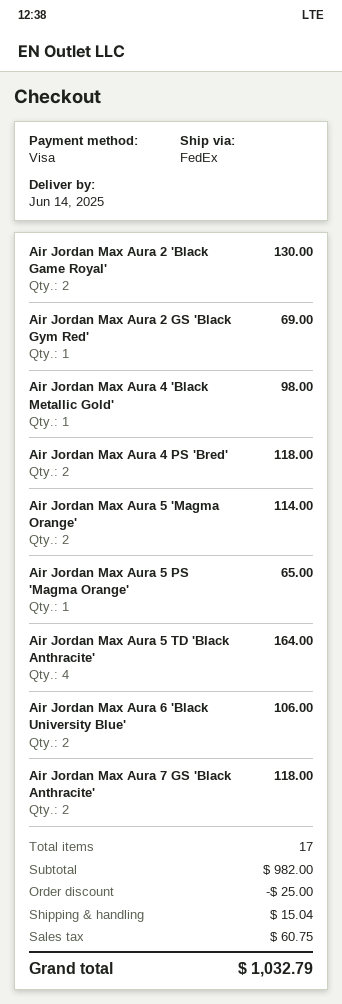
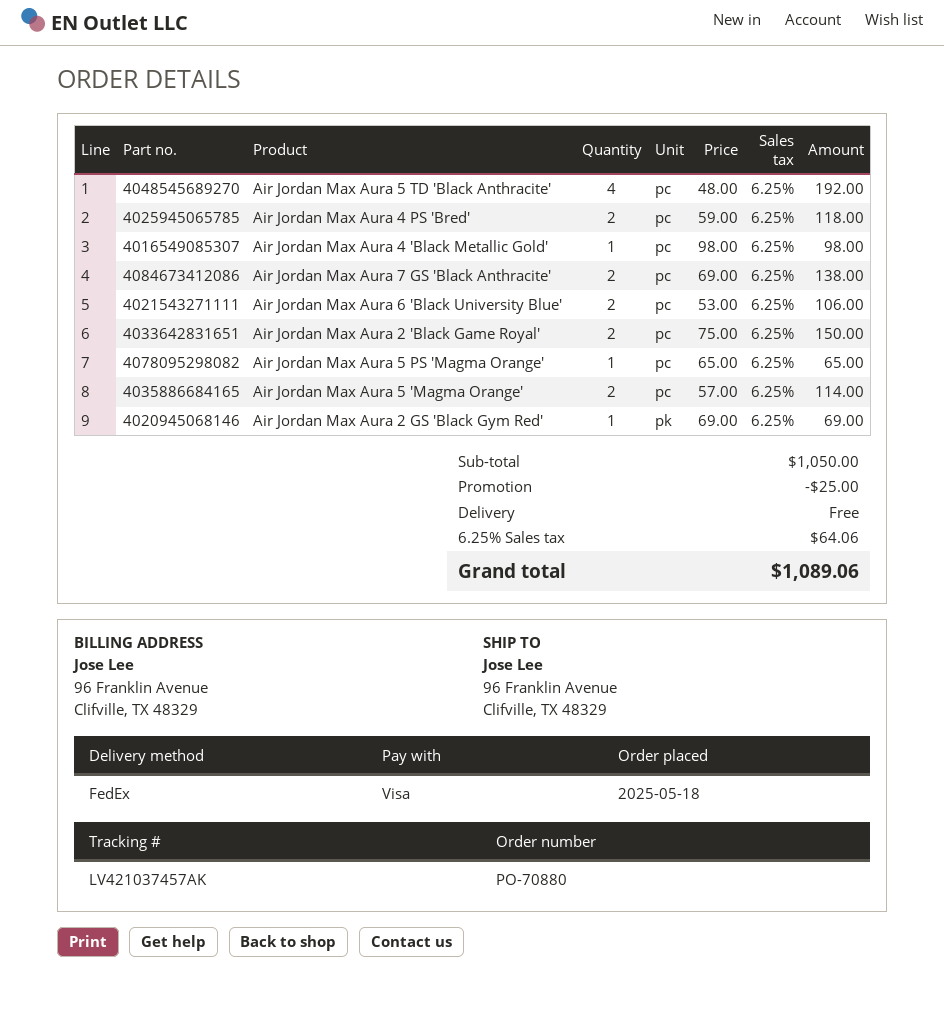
Air Jordan Max Aura 2 'Black Game Royal': 2 for 130.00 -> 2 for 150.00
Air Jordan Max Aura 5 TD 'Black Anthracite': 4 for 164.00 -> 4 for 192.00
Air Jordan Max Aura 7 GS 'Black Anthracite': 2 for 118.00 -> 2 for 138.00
subtotal: 982.00 -> 1050.00
shipping: 15.04 -> 0.00
tax: 60.75 -> 64.06
total: 1032.79 -> 1089.06

